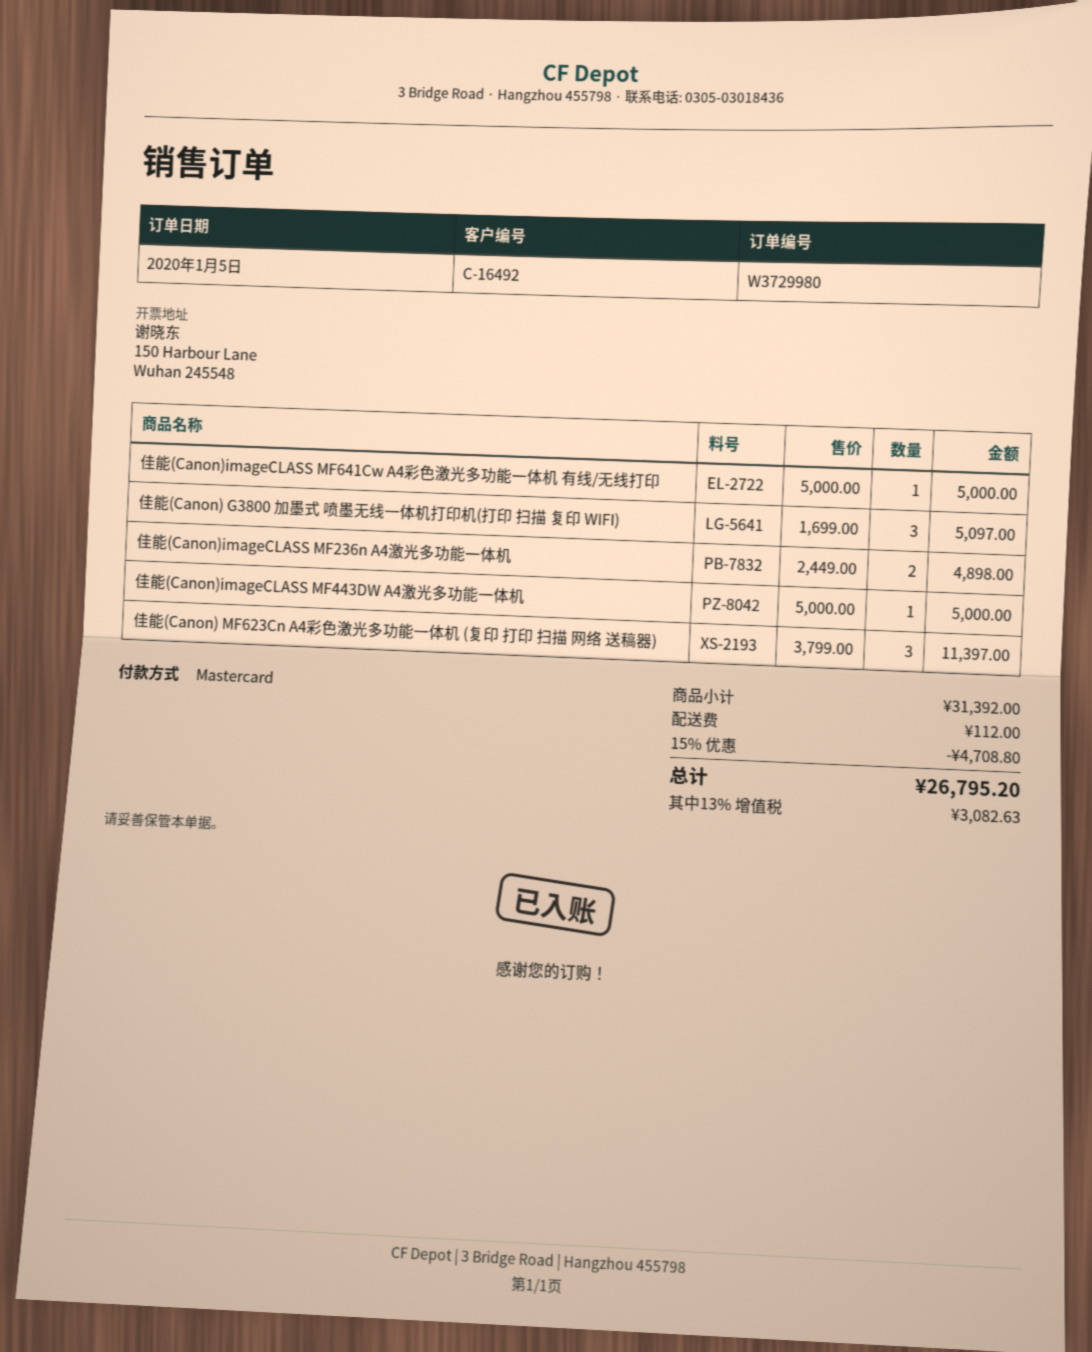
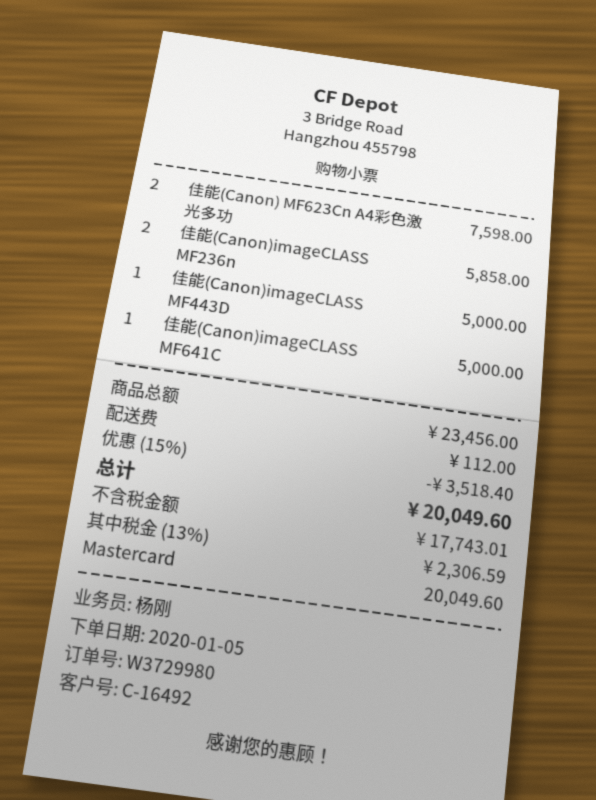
佳能(Canon) G3800 加墨式 喷墨无线一体机打印机(打印 扫描 复印 WIFI): 3 for 5097.00 -> none
佳能(Canon)imageCLASS MF236n A4激光多功能一体机: 2 for 4898.00 -> 2 for 5858.00
佳能(Canon) MF623Cn A4彩色激光多功能一体机 (复印 打印 扫描 网络 送稿器): 3 for 11397.00 -> 2 for 7598.00
subtotal: 31392.00 -> 23456.00
discount: 15% = 4708.80 -> 15% = 3518.40
tax: 13% = 3082.63 -> 13% = 2306.59
total: 26795.20 -> 20049.60

